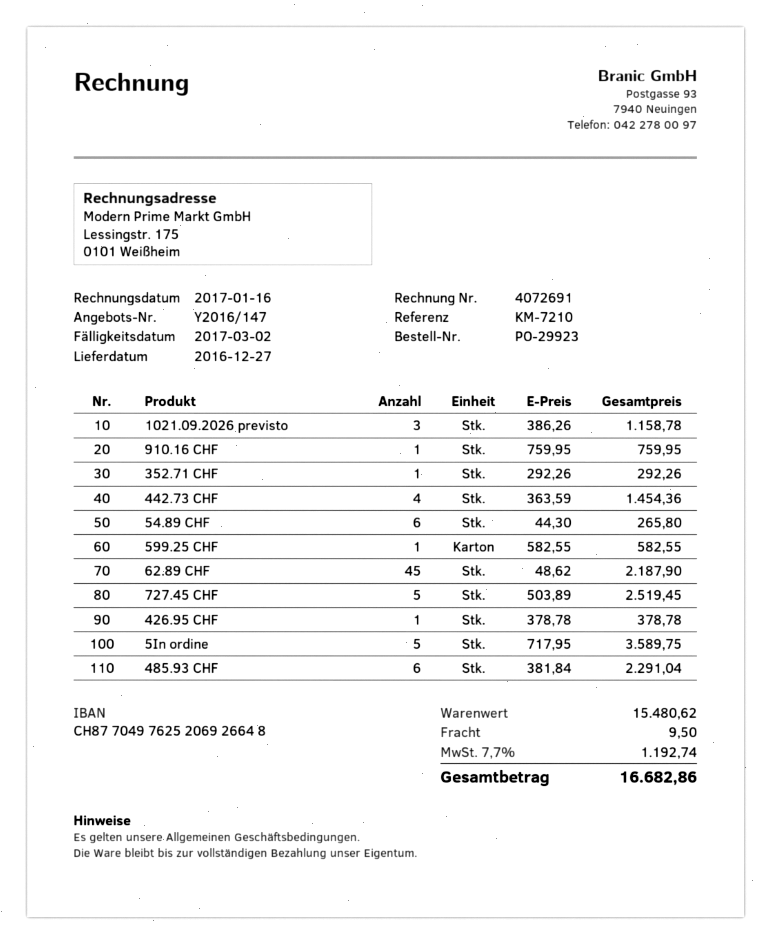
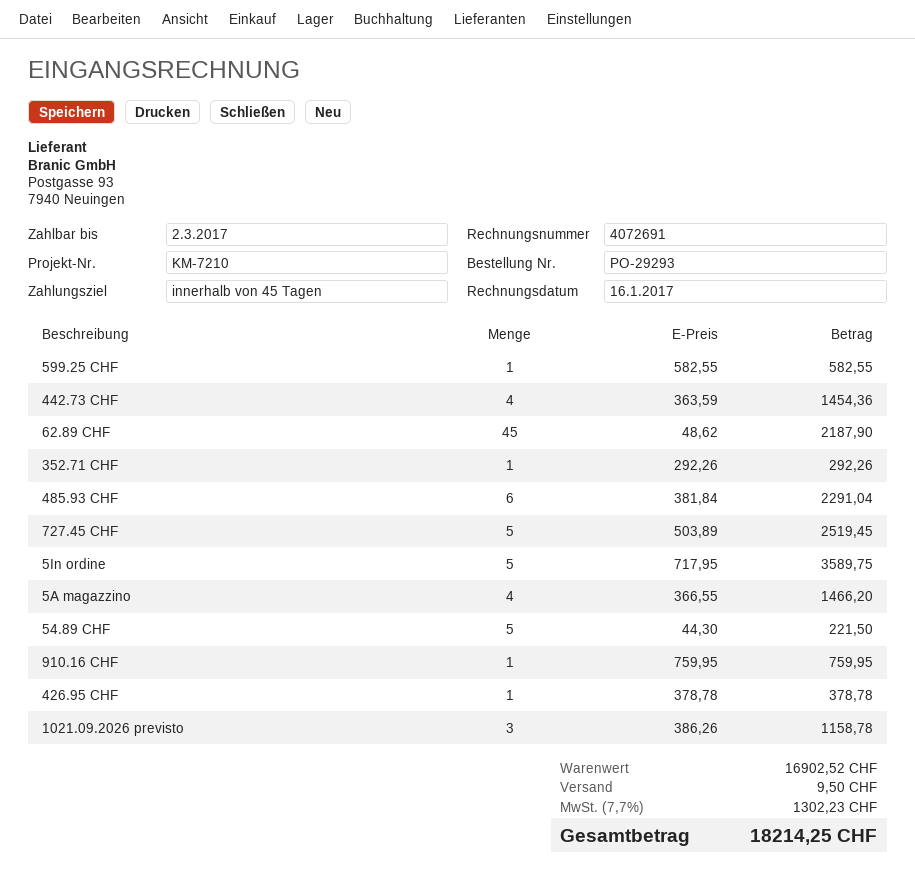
order number: PO-29923 -> PO-29293
54.89 CHF: 6 x 44.30 = 265.80 -> 5 x 44.30 = 221.50
5A magazzino: none -> 4 x 366.55 = 1466.20
subtotal: 15480.62 -> 16902.52
tax: 7.7% = 1192.74 -> 7.7% = 1302.23
total: 16682.86 -> 18214.25

